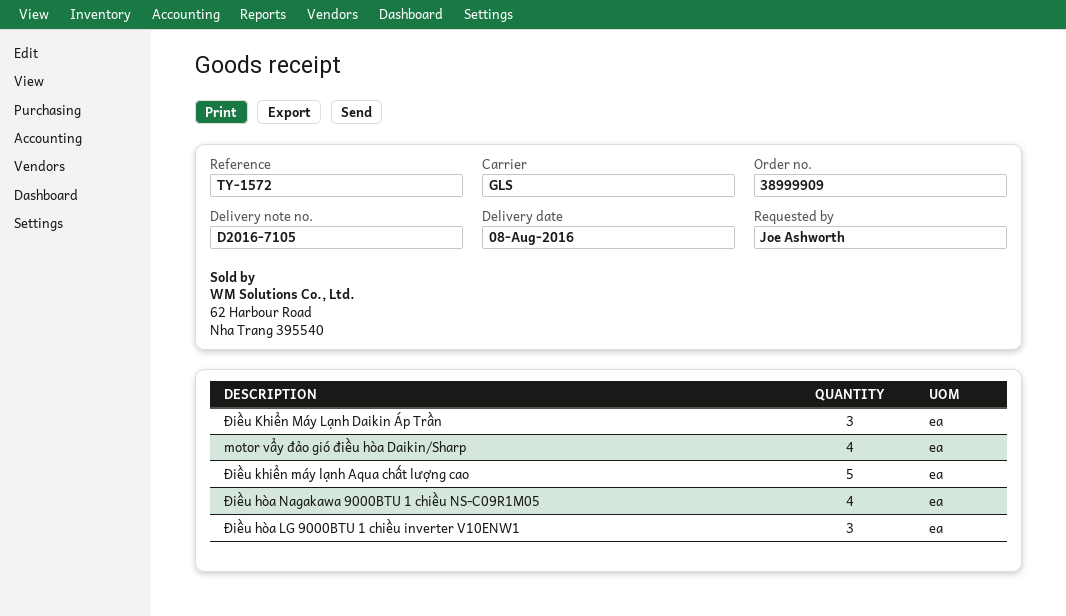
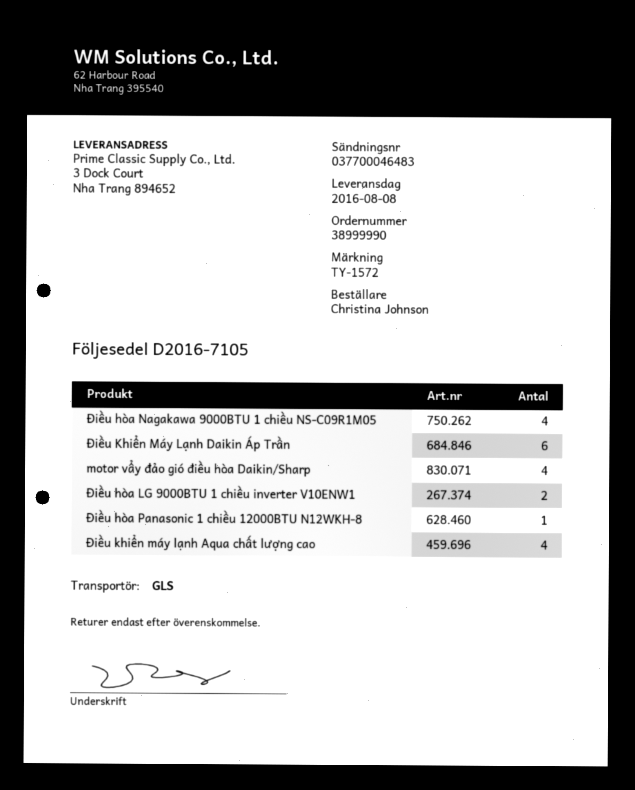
order number: 38999909 -> 38999990
ordered by: Joe Ashworth -> Christina Johnson
Điều Khiển Máy Lạnh Daikin Áp Trần: 3 -> 6
Điều khiển máy lạnh Aqua chất lượng cao: 5 -> 4
Điều hòa LG 9000BTU 1 chiều inverter V10ENW1: 3 -> 2
Điều hòa Panasonic 1 chiều 12000BTU N12WKH-8: none -> 1

